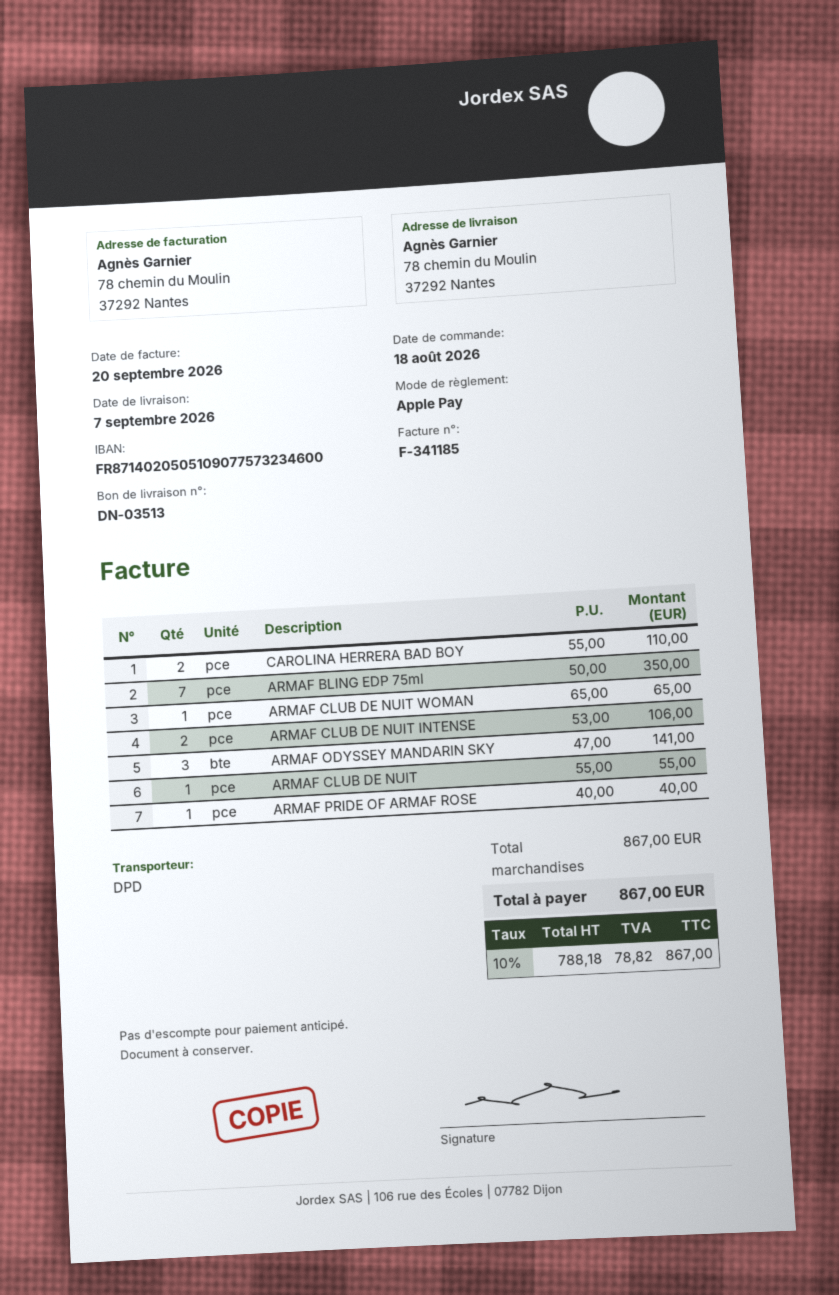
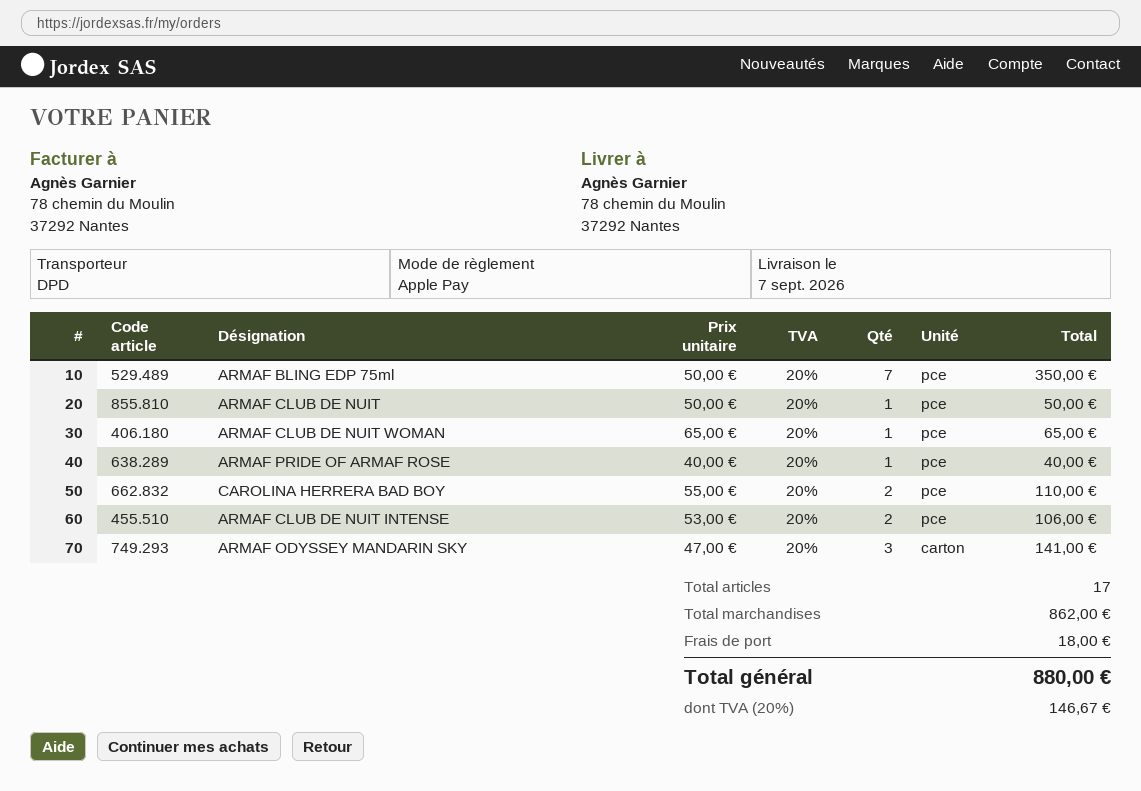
ARMAF CLUB DE NUIT: 1 x 55.00 = 55.00 -> 1 x 50.00 = 50.00
subtotal: 867.00 -> 862.00
shipping: none -> 18.00
tax: 10% = 78.82 -> 20% = 146.67
total: 867.00 -> 880.00

